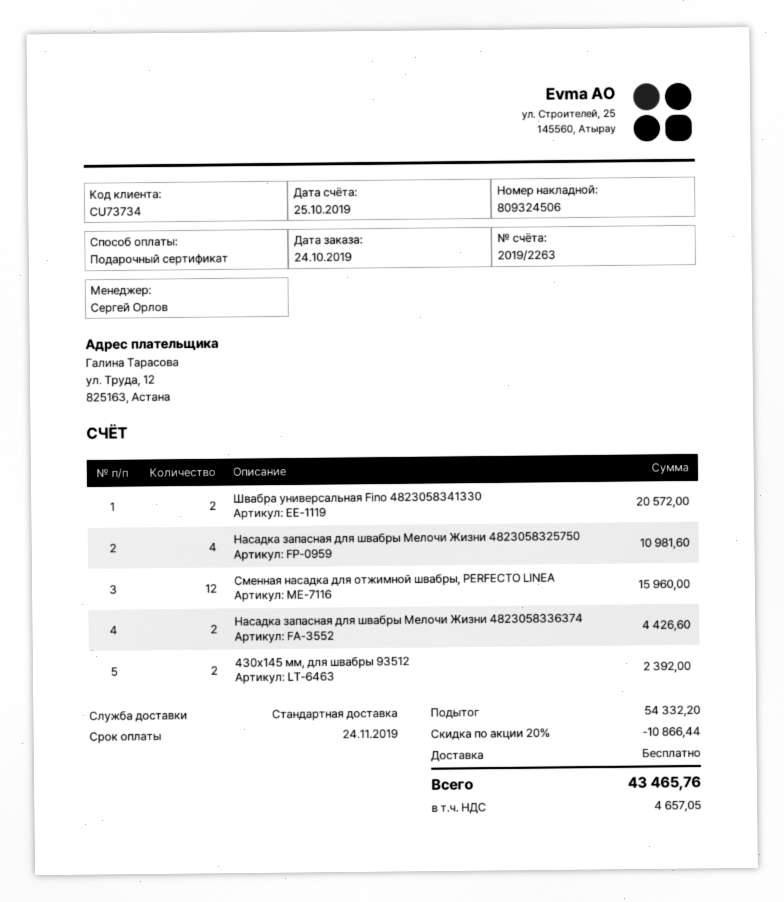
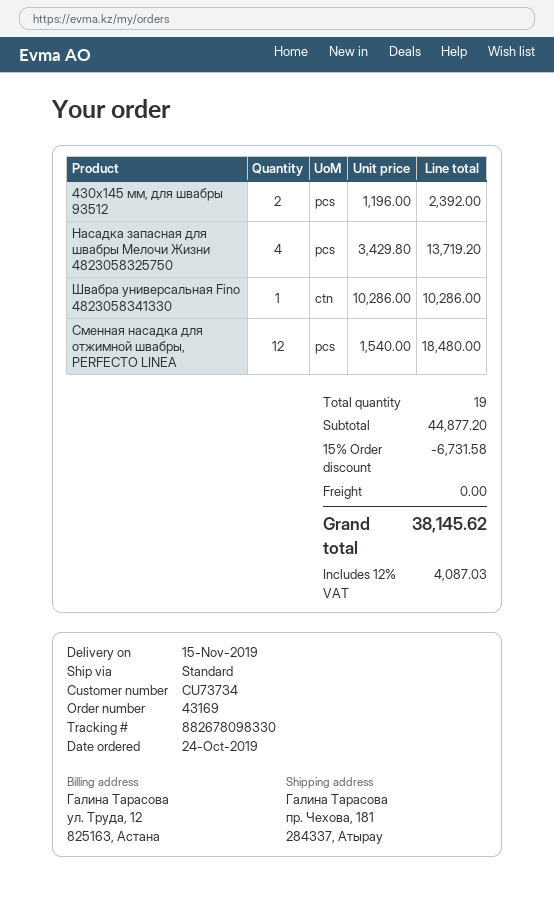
Швабра универсальная Fino 4823058341330: 2 for 20572.00 -> 1 for 10286.00
Насадка запасная для швабры Мелочи Жизни 4823058325750: 4 for 10981.60 -> 4 for 13719.20
Сменная насадка для отжимной швабры, PERFECTO LINEA: 12 for 15960.00 -> 12 for 18480.00
Насадка запасная для швабры Мелочи Жизни 4823058336374: 2 for 4426.60 -> none
subtotal: 54332.20 -> 44877.20
discount: 20% = 10866.44 -> 15% = 6731.58
tax: 4657.05 -> 4087.03
total: 43465.76 -> 38145.62

